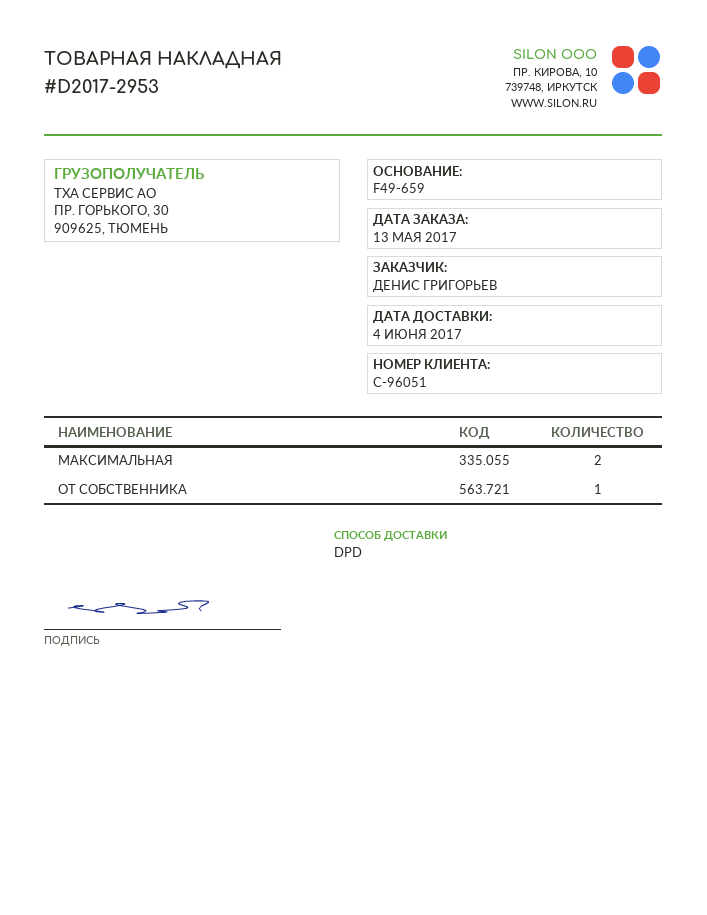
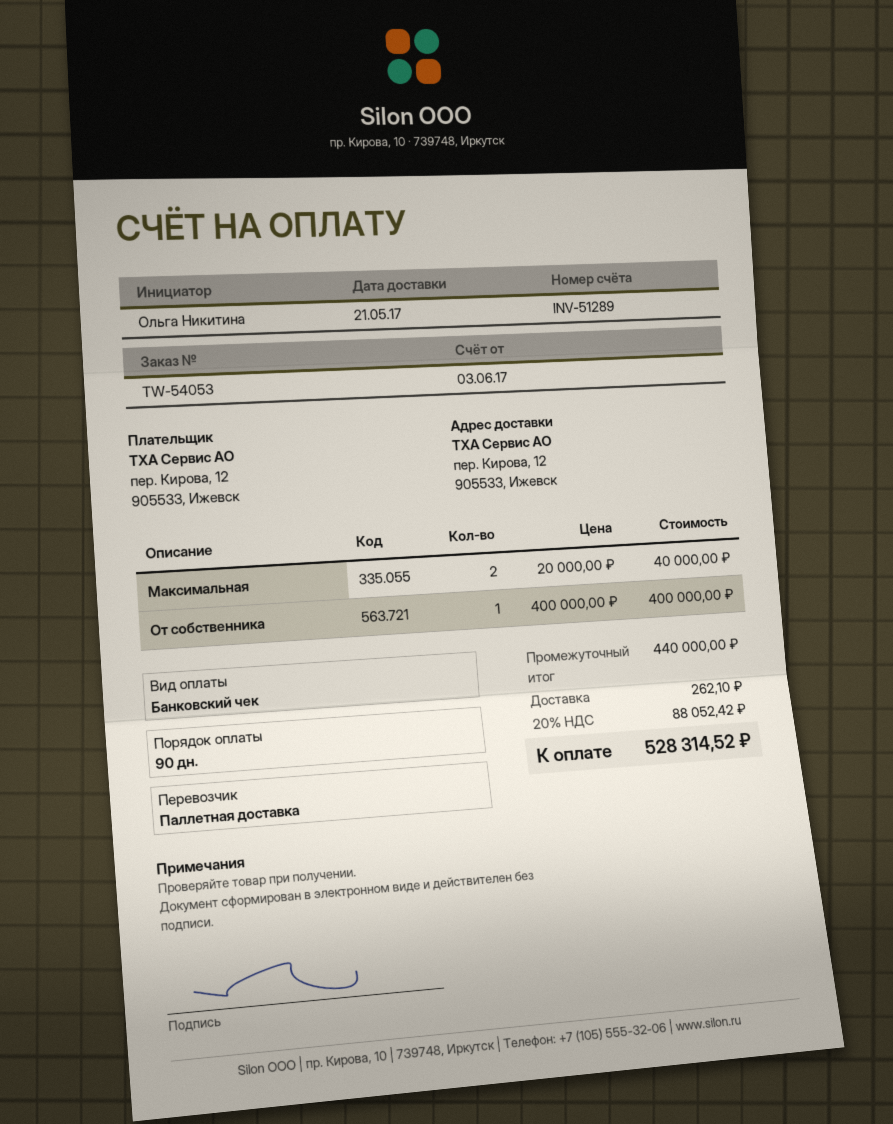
delivery date: 2017-06-04 -> 2017-05-21
ordered by: ДЕНИС ГРИГОРЬЕВ -> Ольга Никитина
shipping method: DPD -> pallet freight
ship to: ПР. ГОРЬКОГО, 30, 909625, ТЮМЕНЬ -> пер. Кирова, 12, 905533, Ижевск

